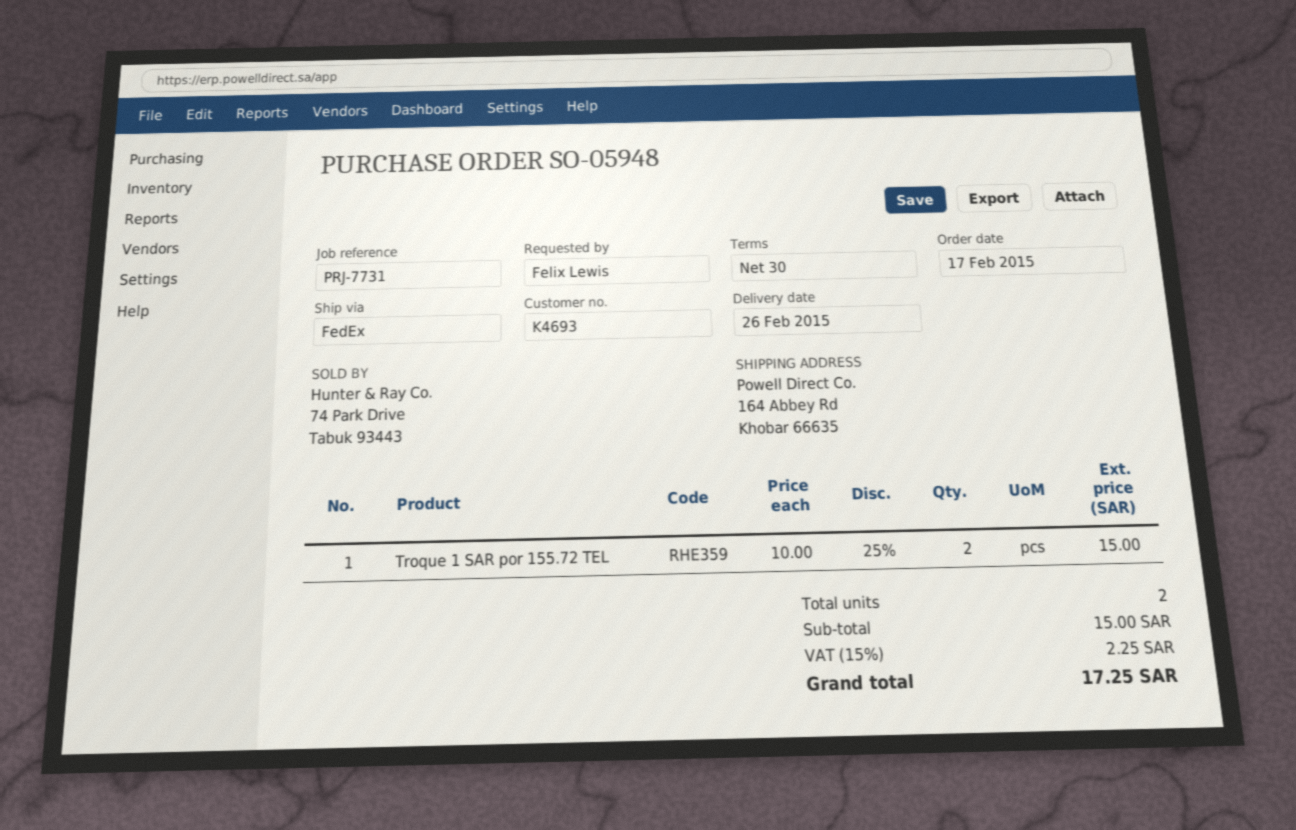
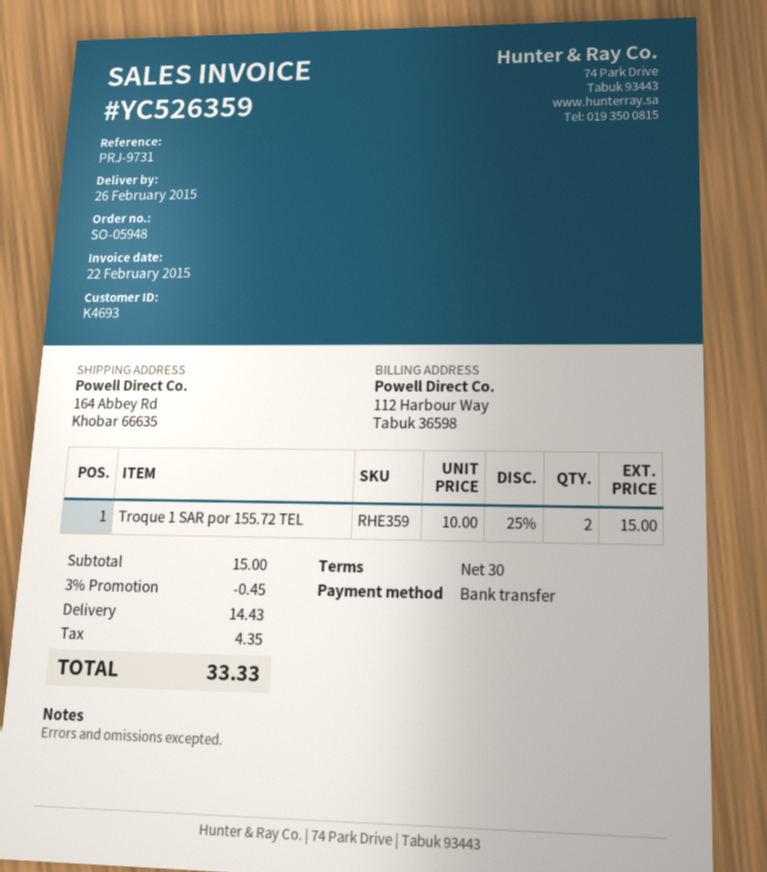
reference: PRJ-7731 -> PRJ-9731
discount: none -> 3% = 0.45
shipping: none -> 14.43
tax: 2.25 -> 4.35
total: 17.25 -> 33.33

